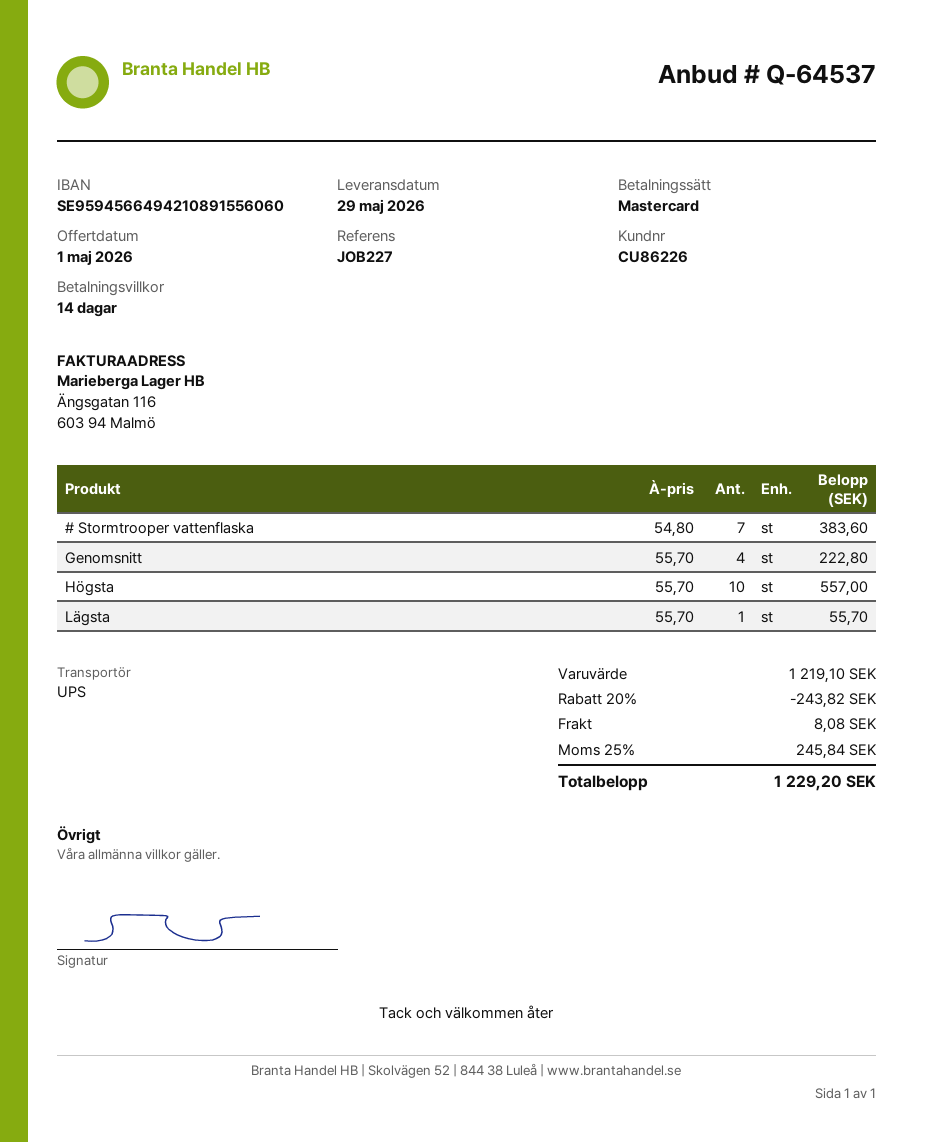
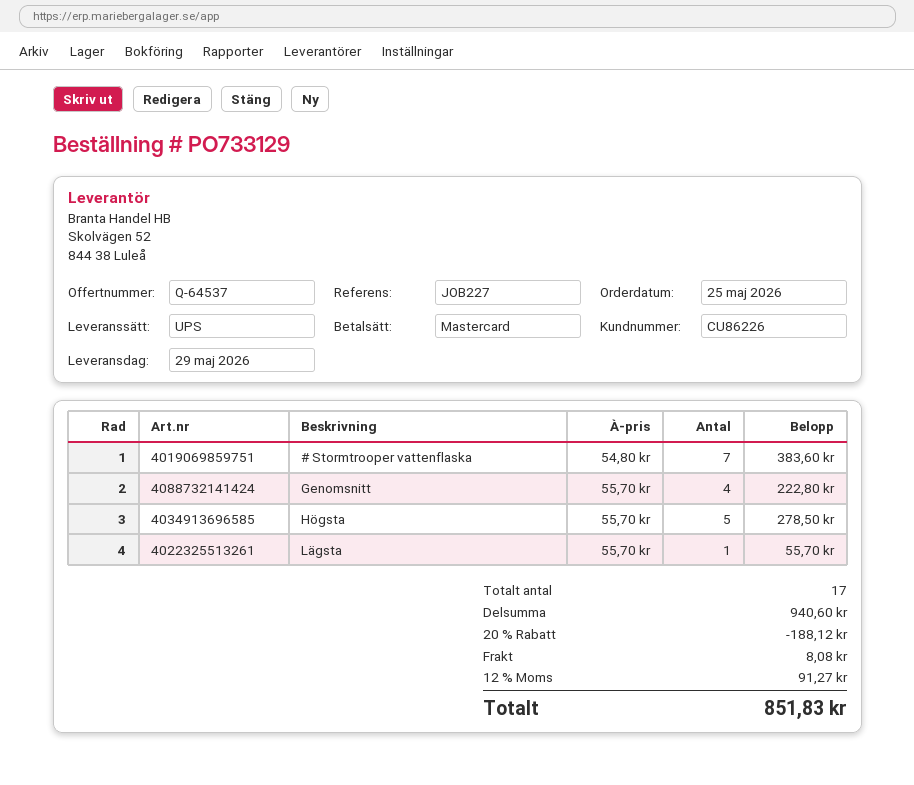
Högsta: 10 x 55.70 = 557.00 -> 5 x 55.70 = 278.50
subtotal: 1219.10 -> 940.60
discount: 20% = 243.82 -> 20% = 188.12
tax: 25% = 245.84 -> 12% = 91.27
total: 1229.20 -> 851.83

